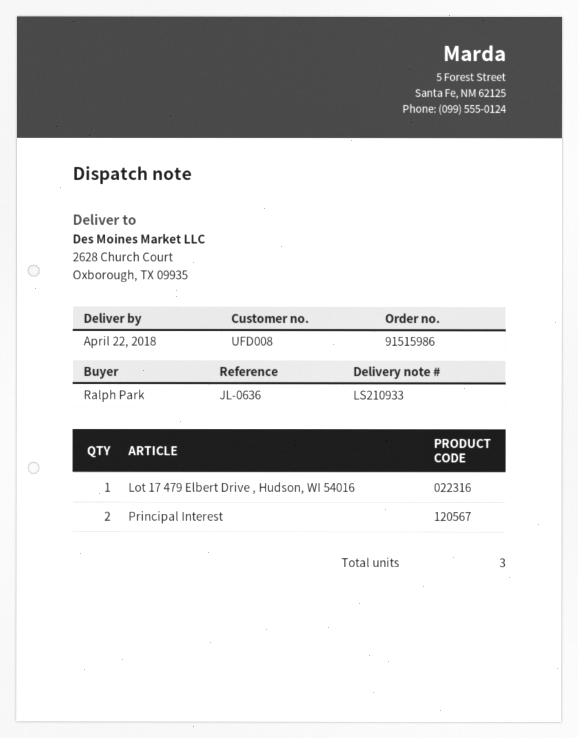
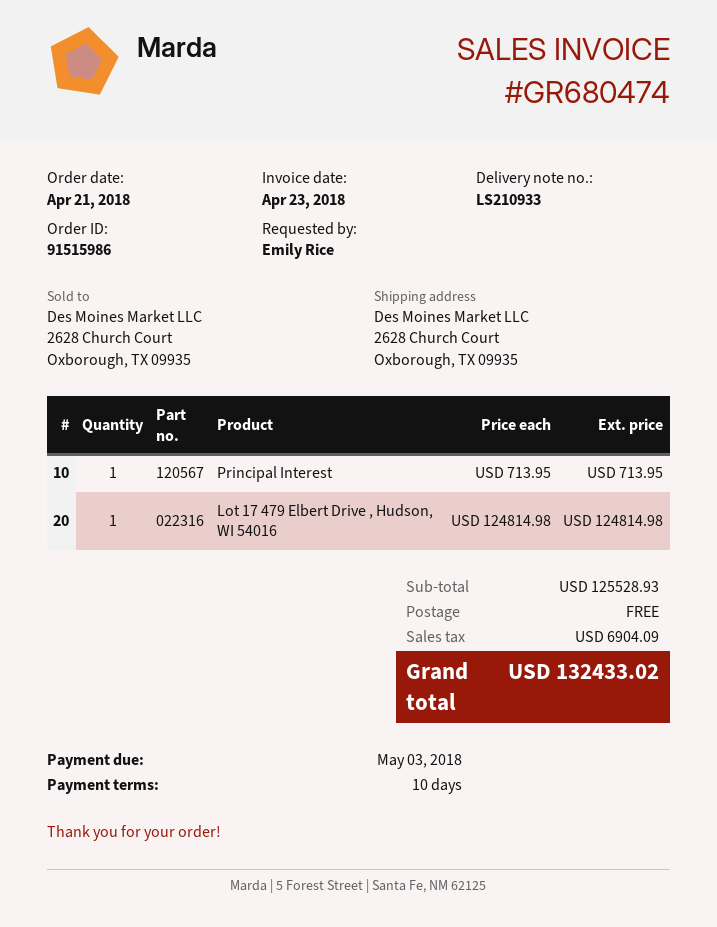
ordered by: Ralph Park -> Emily Rice
Principal Interest: 2 -> 1

